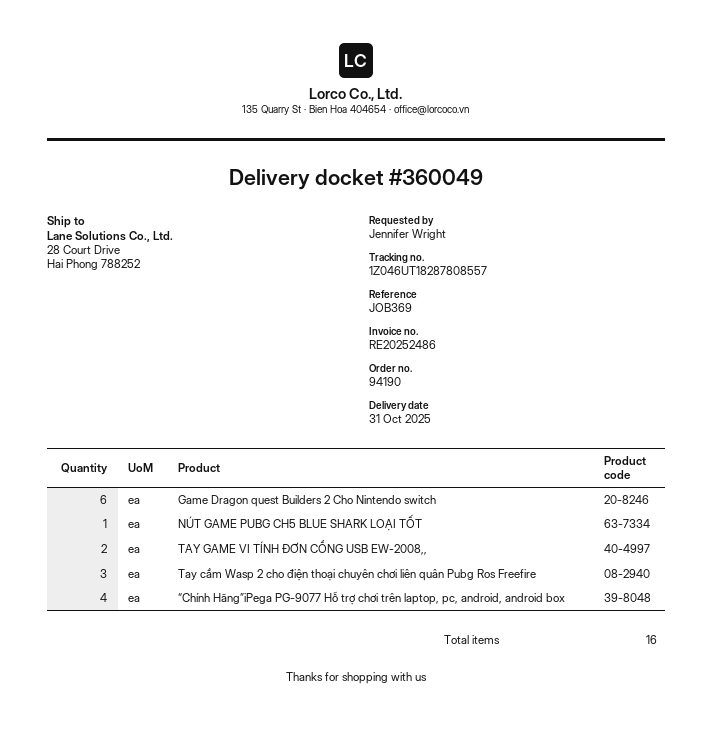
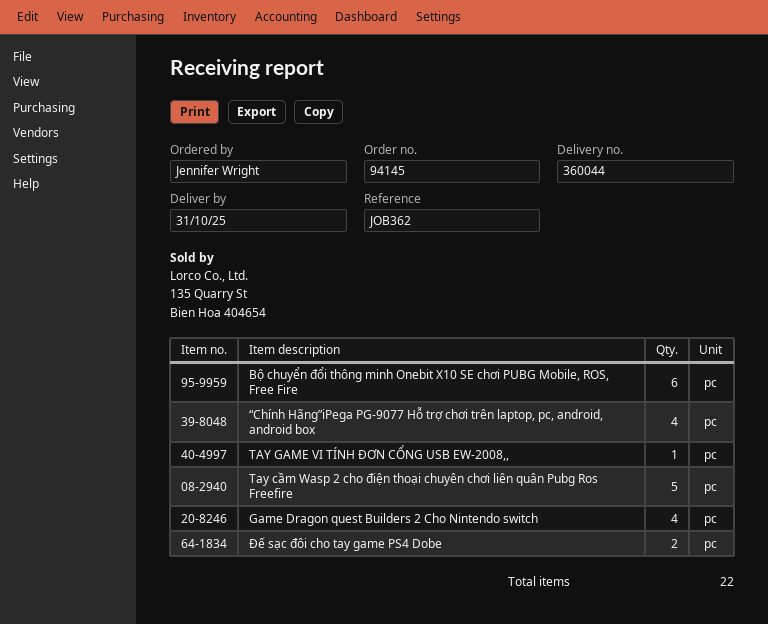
order number: 94190 -> 94145
delivery note number: 360049 -> 360044
reference: JOB369 -> JOB362
Game Dragon quest Builders 2 Cho Nintendo switch: 6 -> 4
NÚT GAME PUBG CH5 BLUE SHARK LOẠI TỐT: 1 -> none
TAY GAME VI TÍNH ĐƠN CỔNG USB EW-2008,,: 2 -> 1
Tay cầm Wasp 2 cho điện thoại chuyên chơi liên quân Pubg Ros Freefire: 3 -> 5
Bộ chuyển đổi thông minh Onebit X10 SE chơi PUBG Mobile, ROS, Free Fire: none -> 6
Đế sạc đôi cho tay game PS4 Dobe: none -> 2
total quantity: 16 -> 22

